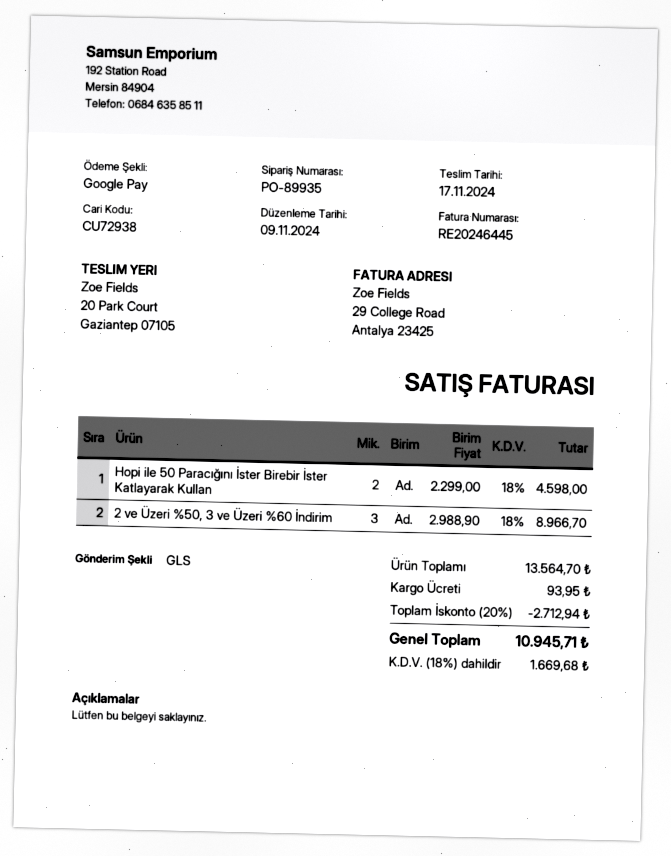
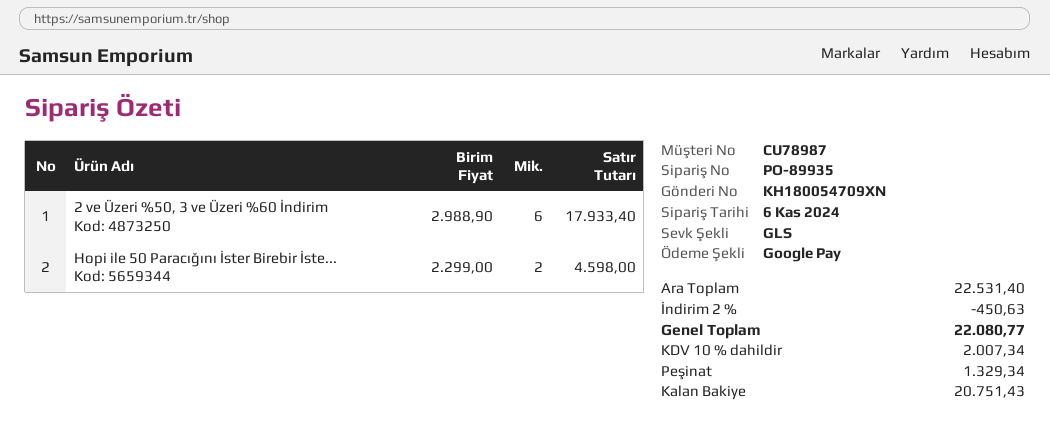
customer number: CU72938 -> CU78987
2 ve Üzeri %50, 3 ve Üzeri %60 İndirim: 3 x 2988.90 = 8966.70 -> 6 x 2988.90 = 17933.40
subtotal: 13564.70 -> 22531.40
discount: 20% = 2712.94 -> 2% = 450.63
shipping: 93.95 -> none
tax: 18% = 1669.68 -> 10% = 2007.34
total: 10945.71 -> 22080.77

